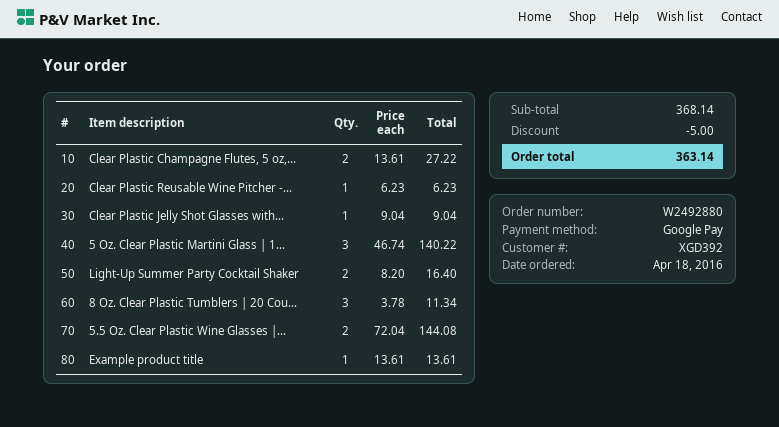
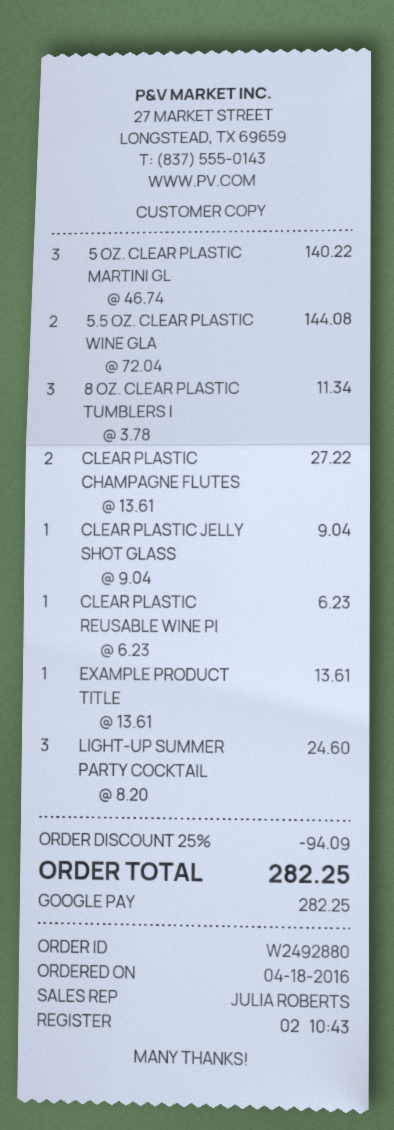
Light-Up Summer Party Cocktail Shaker: 2 x 8.20 = 16.40 -> 3 x 8.20 = 24.60
discount: 5.00 -> 94.09
total: 363.14 -> 282.25

